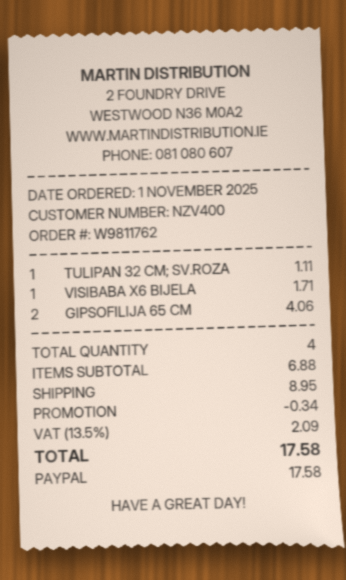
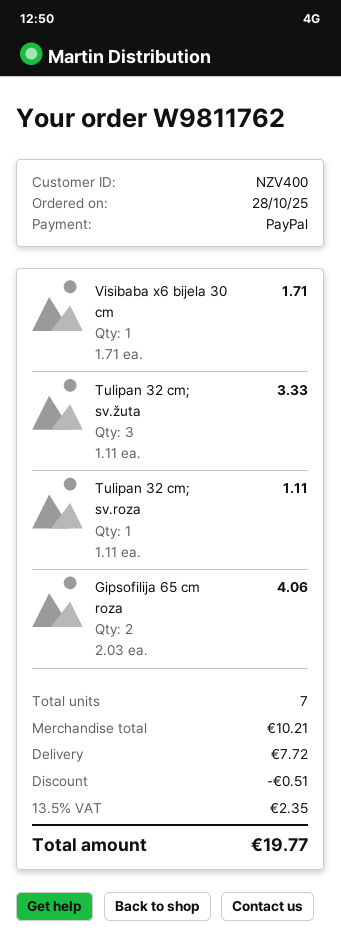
order date: 2025-11-01 -> 2025-10-28
Tulipan 32 cm; sv.žuta: none -> 3 for 3.33
total quantity: 4 -> 7
subtotal: 6.88 -> 10.21
discount: 0.34 -> 0.51
shipping: 8.95 -> 7.72
tax: 13.5% = 2.09 -> 13.5% = 2.35
total: 17.58 -> 19.77

